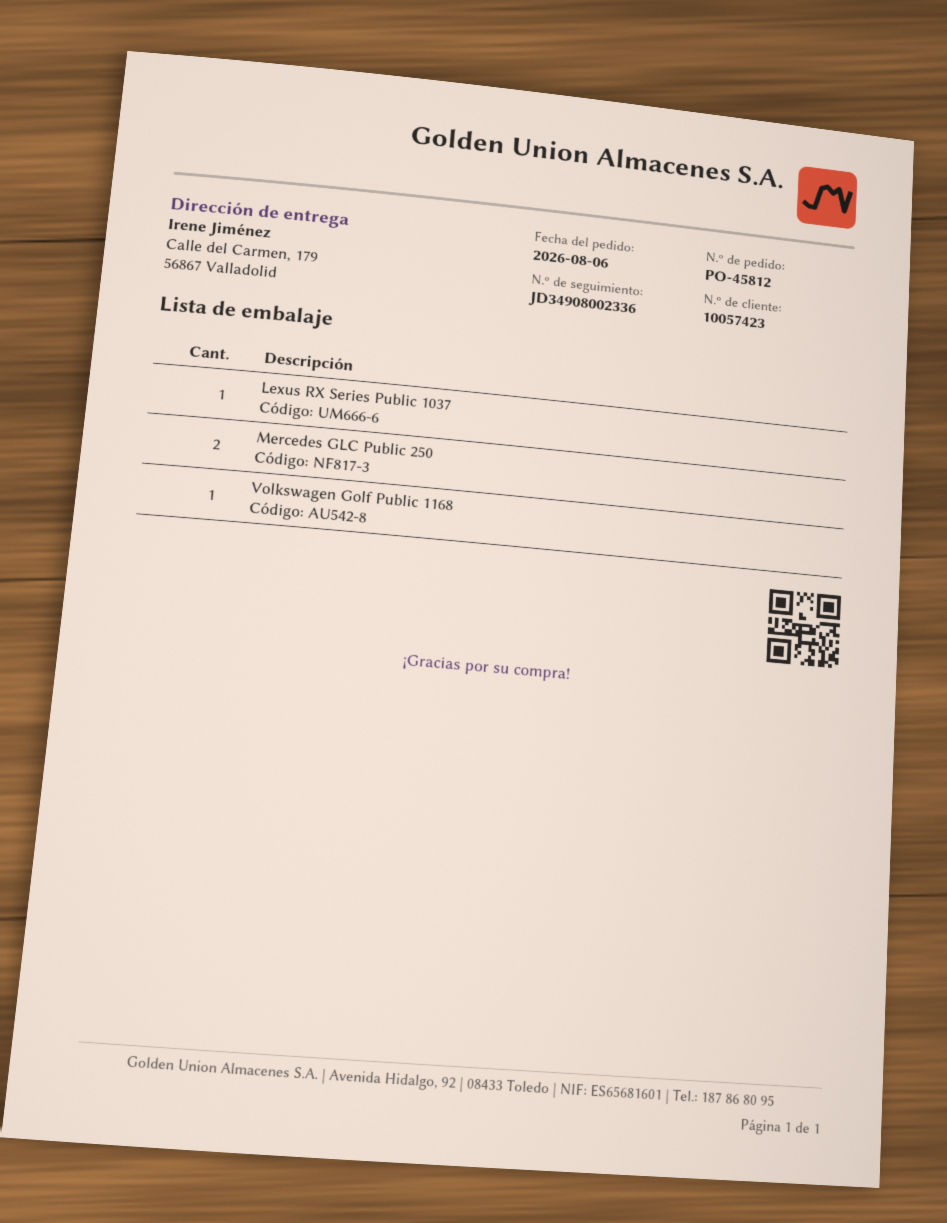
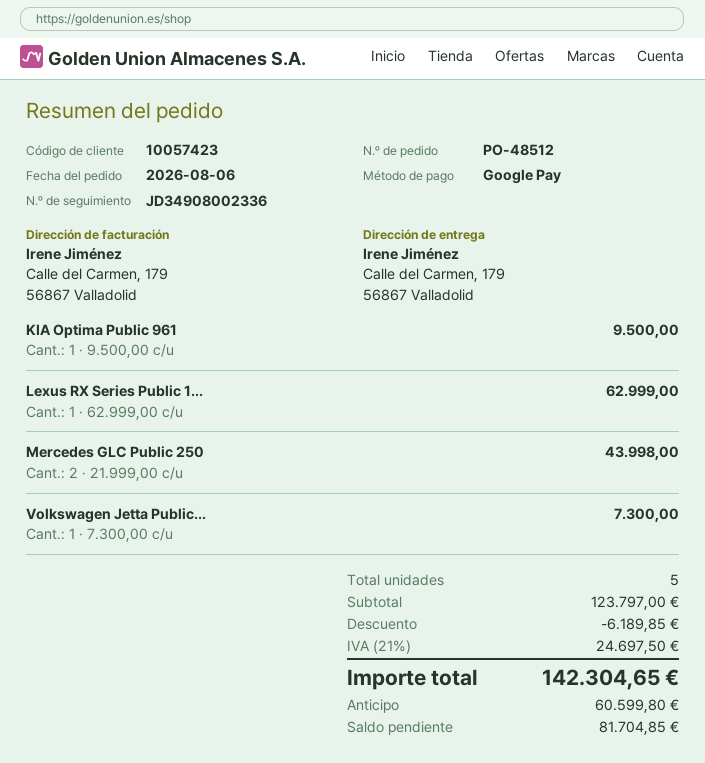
order number: PO-45812 -> PO-48512
Volkswagen Golf Public 1168: 1 -> none
KIA Optima Public 961: none -> 1
Volkswagen Jetta Public...: none -> 1

